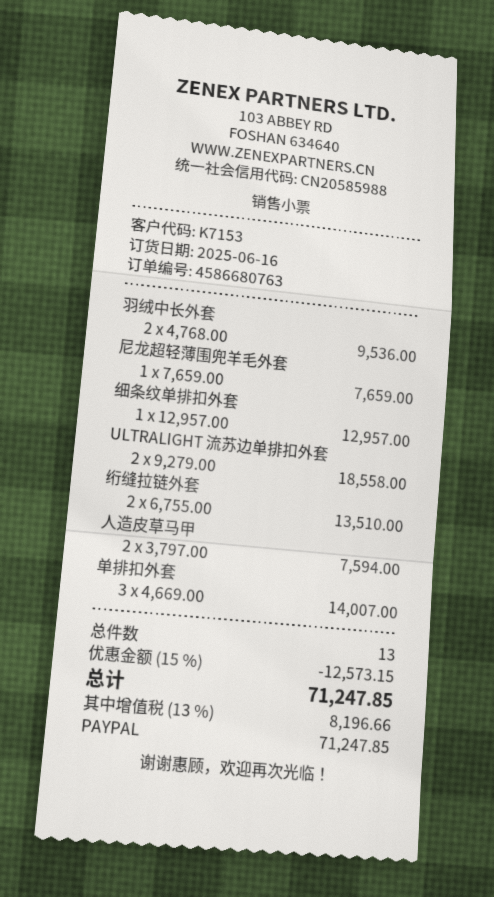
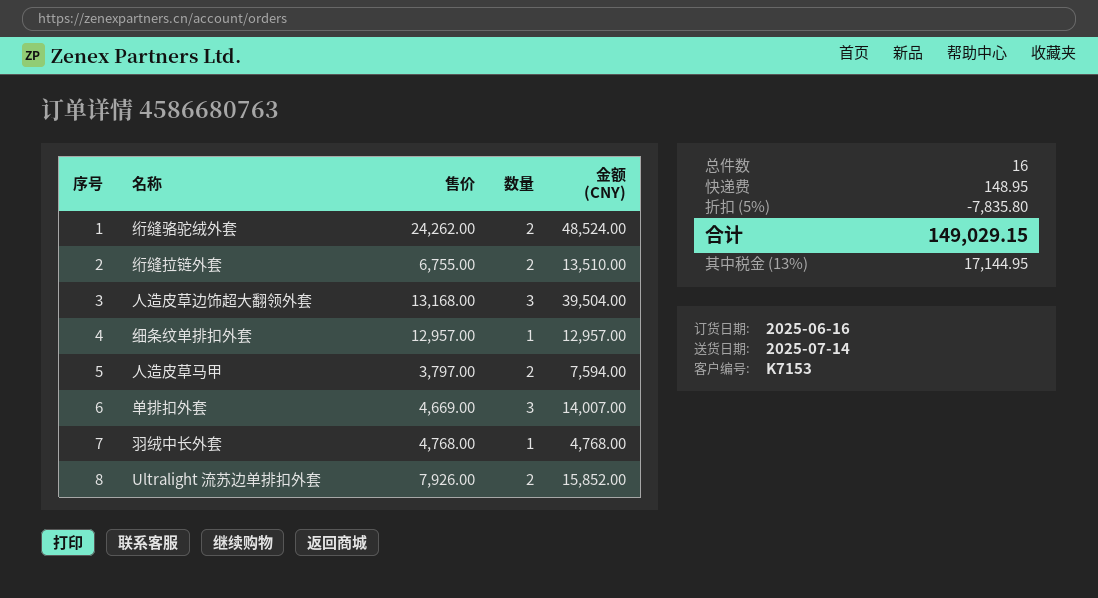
羽绒中长外套: 2 x 4768.00 = 9536.00 -> 1 x 4768.00 = 4768.00
尼龙超轻薄围兜羊毛外套: 1 x 7659.00 = 7659.00 -> none
ULTRALIGHT 流苏边单排扣外套: 2 x 9279.00 = 18558.00 -> 2 x 7926.00 = 15852.00
绗缝骆驼绒外套: none -> 2 x 24262.00 = 48524.00
人造皮草边饰超大翻领外套: none -> 3 x 13168.00 = 39504.00
total quantity: 13 -> 16
discount: 15% = 12573.15 -> 5% = 7835.80
shipping: none -> 148.95
tax: 13% = 8196.66 -> 13% = 17144.95
total: 71247.85 -> 149029.15

